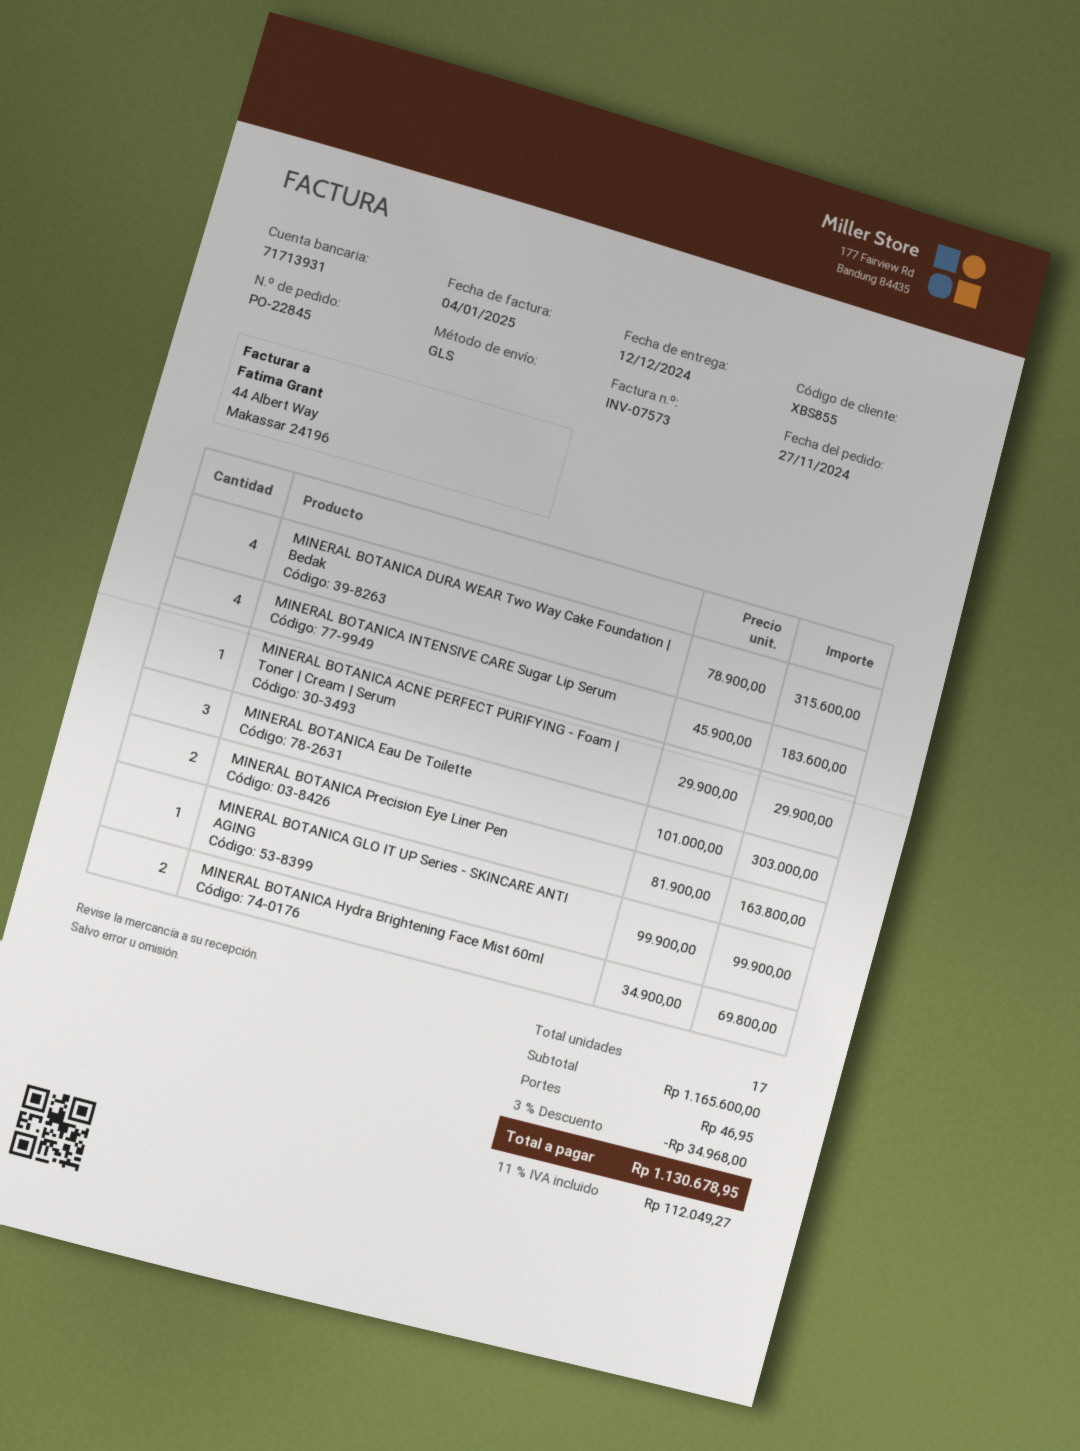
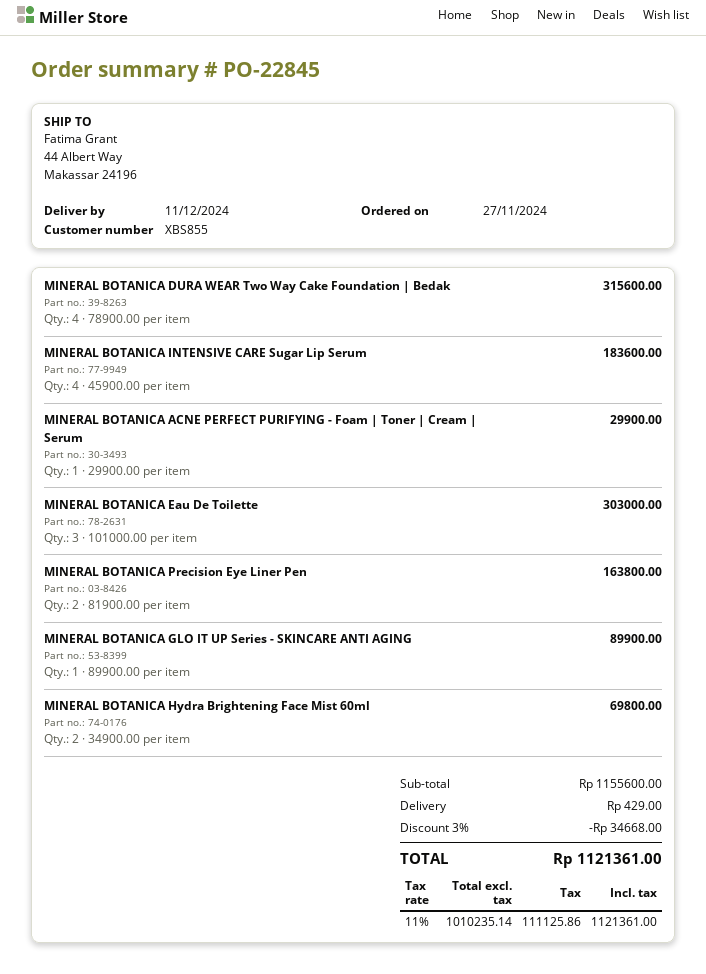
delivery date: 2024-12-12 -> 2024-12-11
MINERAL BOTANICA GLO IT UP Series - SKINCARE ANTI AGING: 1 x 99900.00 = 99900.00 -> 1 x 89900.00 = 89900.00
subtotal: 1165600.00 -> 1155600.00
discount: 3% = 34968.00 -> 3% = 34668.00
shipping: 46.95 -> 429.00
tax: 11% = 112049.27 -> 11% = 111125.86
total: 1130678.95 -> 1121361.00

